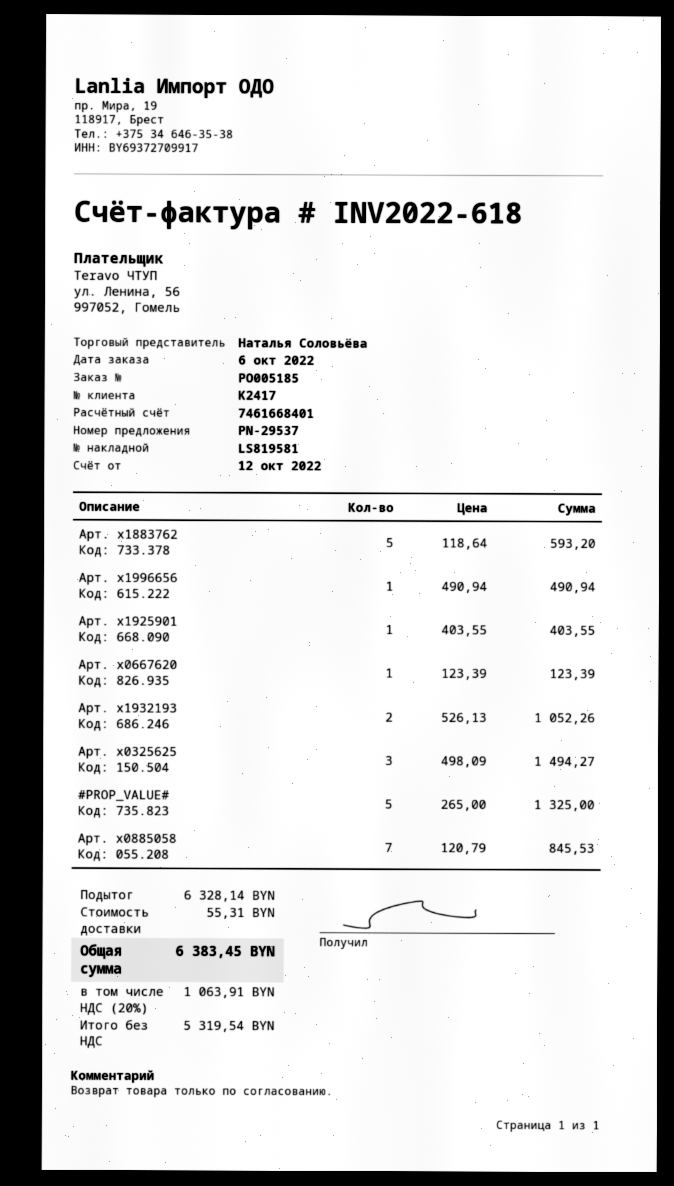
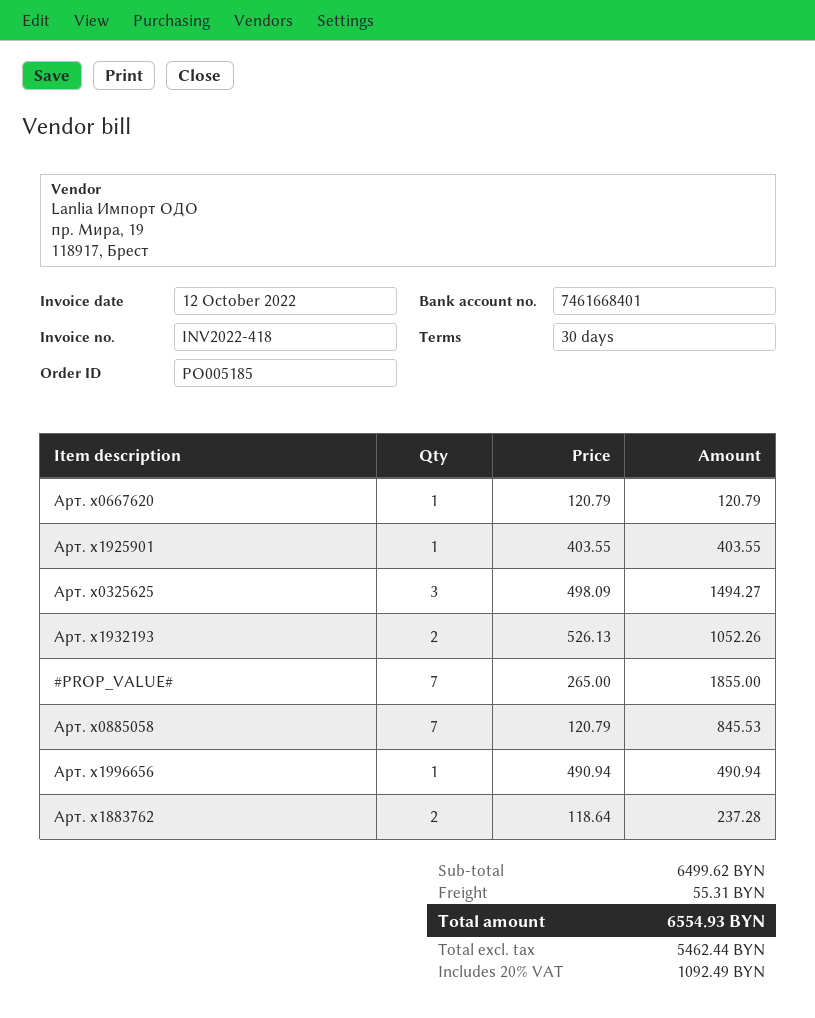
invoice number: INV2022-618 -> INV2022-418
Арт. x1883762: 5 x 118.64 = 593.20 -> 2 x 118.64 = 237.28
Арт. x0667620: 1 x 123.39 = 123.39 -> 1 x 120.79 = 120.79
#PROP_VALUE#: 5 x 265.00 = 1325.00 -> 7 x 265.00 = 1855.00
subtotal: 6328.14 -> 6499.62
net: 5319.54 -> 5462.44
tax: 20% = 1063.91 -> 20% = 1092.49
total: 6383.45 -> 6554.93

